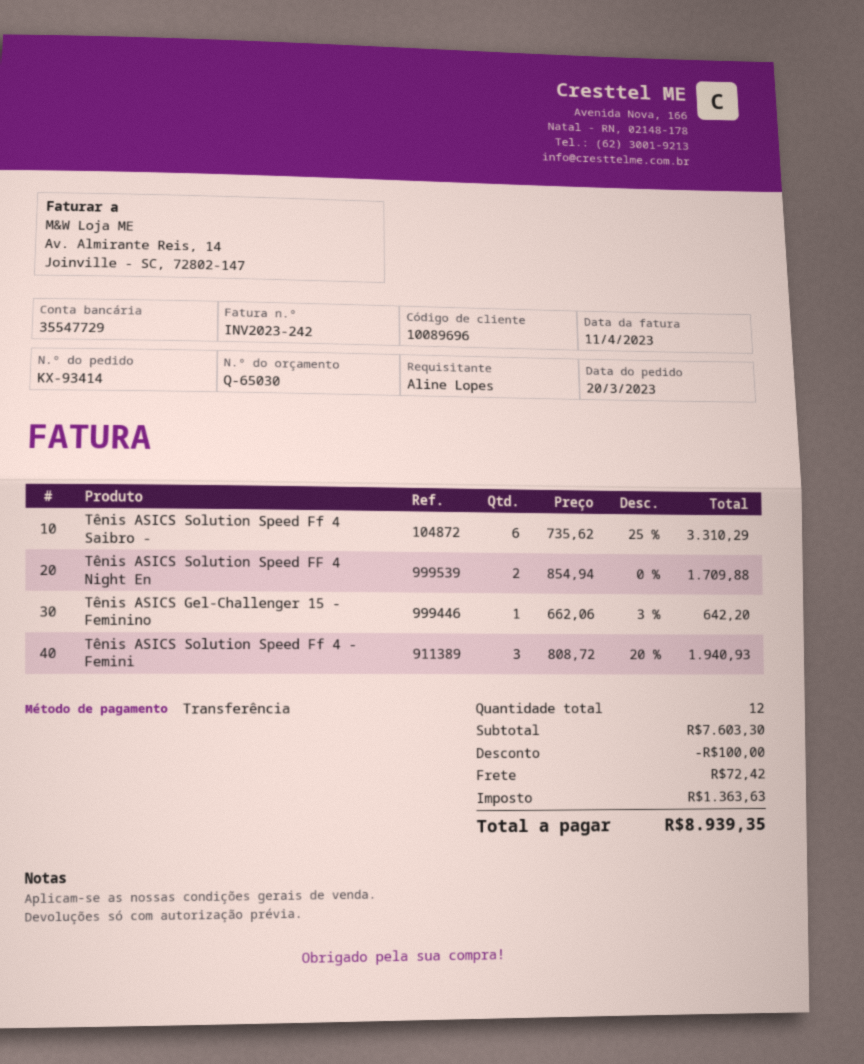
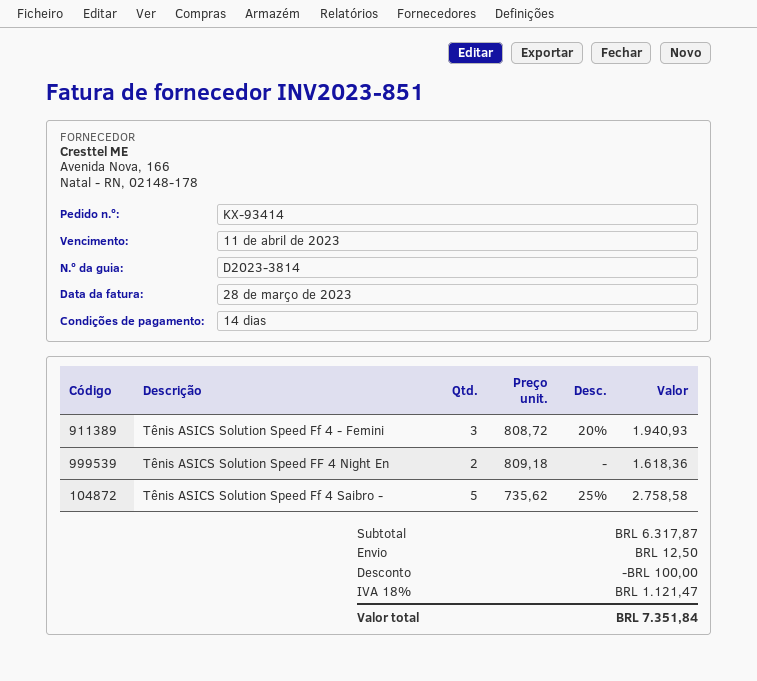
invoice number: INV2023-242 -> INV2023-851
invoice date: 2023-04-11 -> 2023-03-28
Tênis ASICS Solution Speed Ff 4 Saibro -: 6 x 735.62 - 25% = 3310.29 -> 5 x 735.62 - 25% = 2758.58
Tênis ASICS Solution Speed FF 4 Night En: 2 x 854.94 = 1709.88 -> 2 x 809.18 = 1618.36
Tênis ASICS Gel-Challenger 15 - Feminino: 1 x 662.06 - 3% = 642.20 -> none
subtotal: 7603.30 -> 6317.87
shipping: 72.42 -> 12.50
tax: 1363.63 -> 1121.47
total: 8939.35 -> 7351.84

